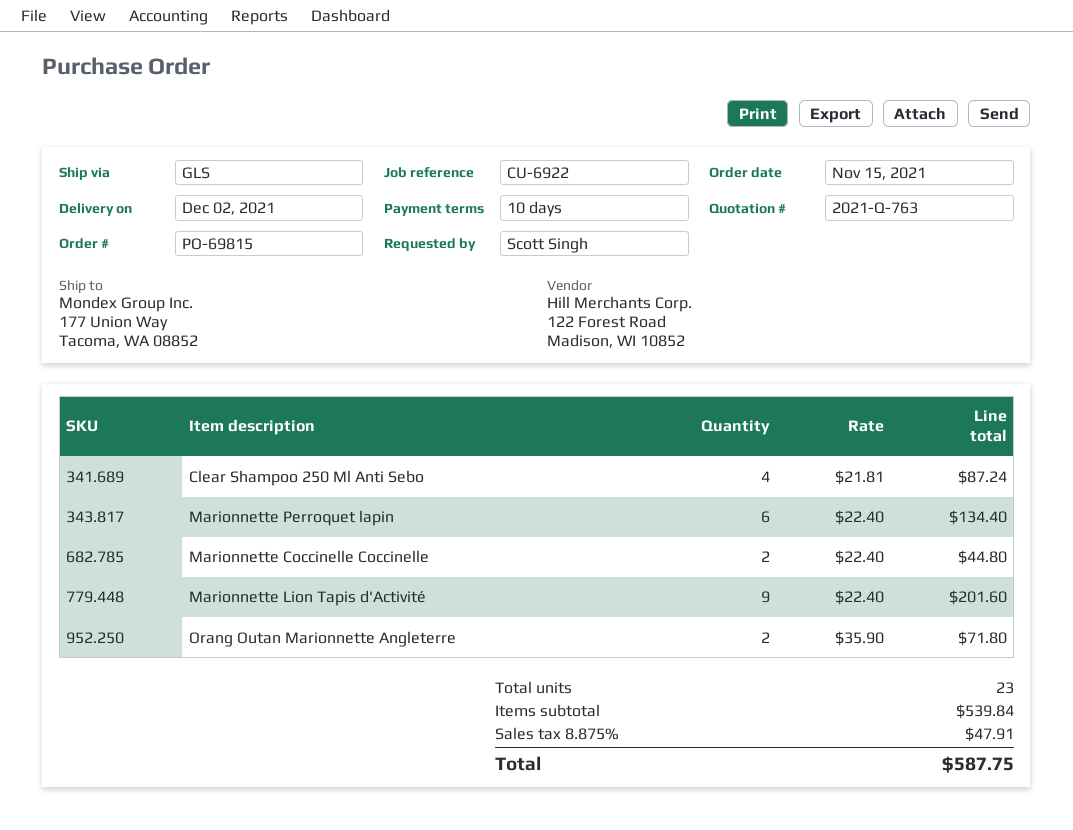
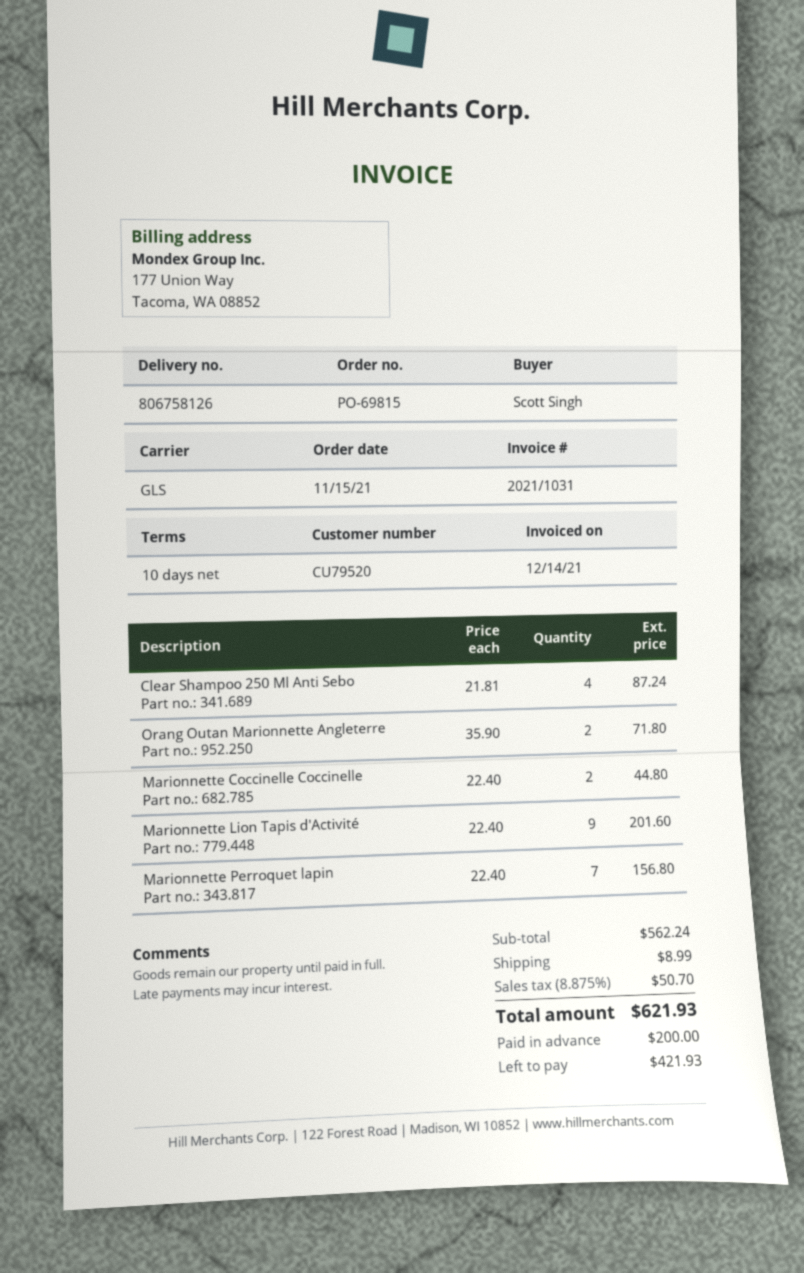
Marionnette Perroquet lapin: 6 x 22.40 = 134.40 -> 7 x 22.40 = 156.80
subtotal: 539.84 -> 562.24
shipping: none -> 8.99
tax: 8.875% = 47.91 -> 8.875% = 50.70
total: 587.75 -> 621.93

